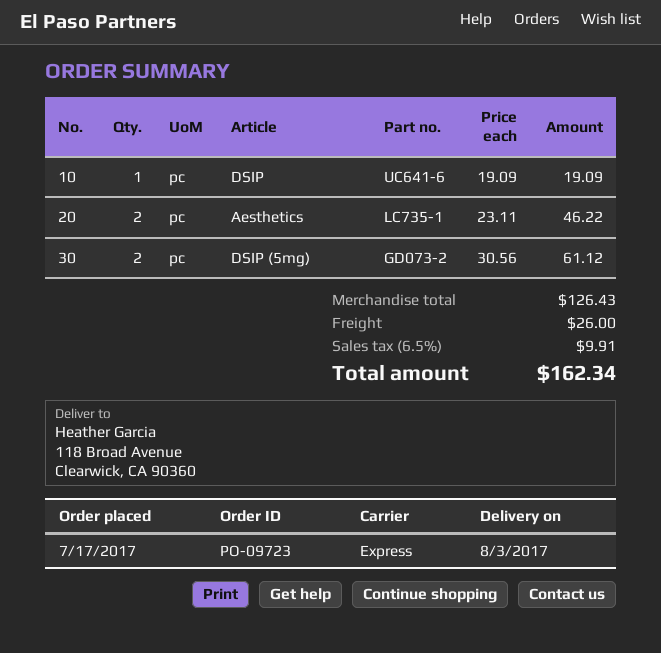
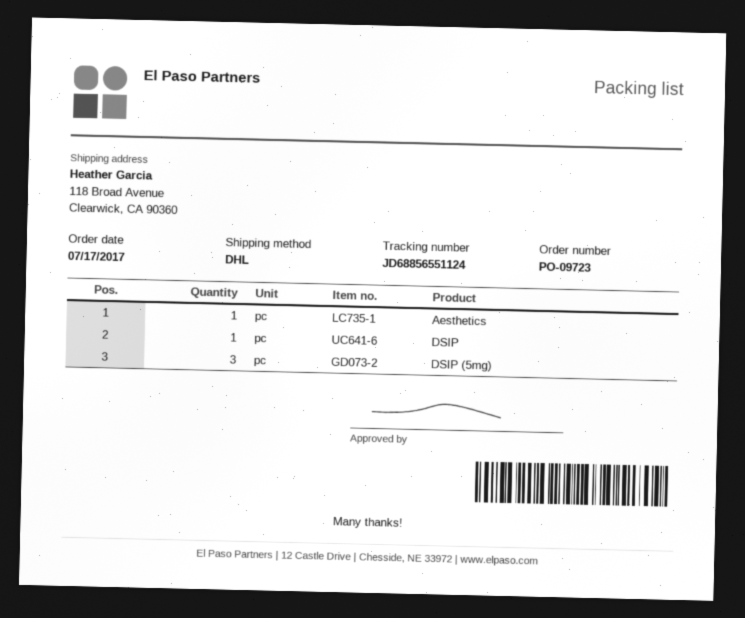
shipping method: express -> DHL
Aesthetics: 2 -> 1
DSIP (5mg): 2 -> 3

